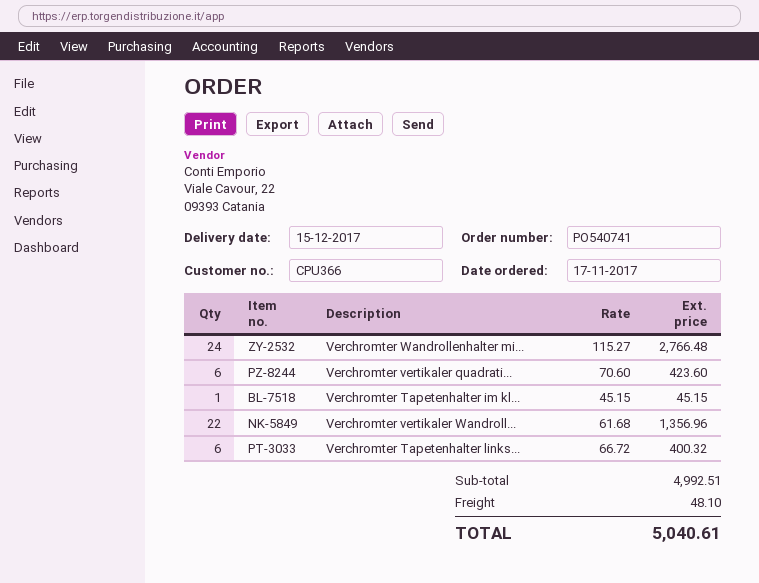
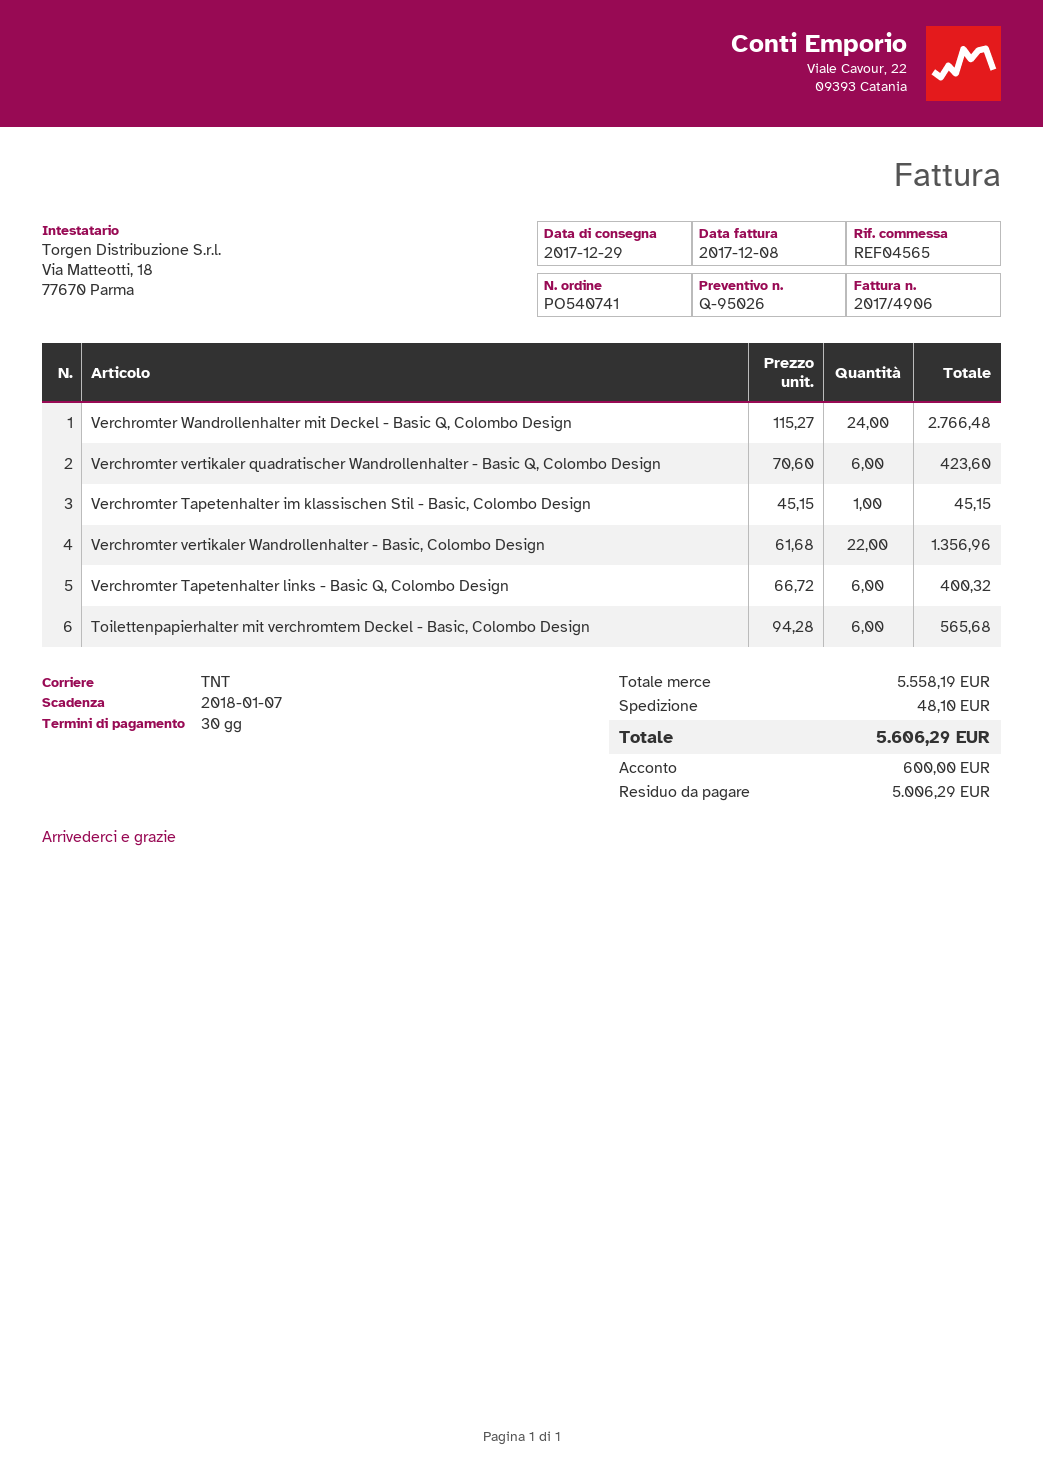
delivery date: 2017-12-15 -> 2017-12-29
Toilettenpapierhalter mit verchromtem Deckel - Basic, Colombo Design: none -> 6 x 94.28 = 565.68
subtotal: 4992.51 -> 5558.19
total: 5040.61 -> 5606.29

